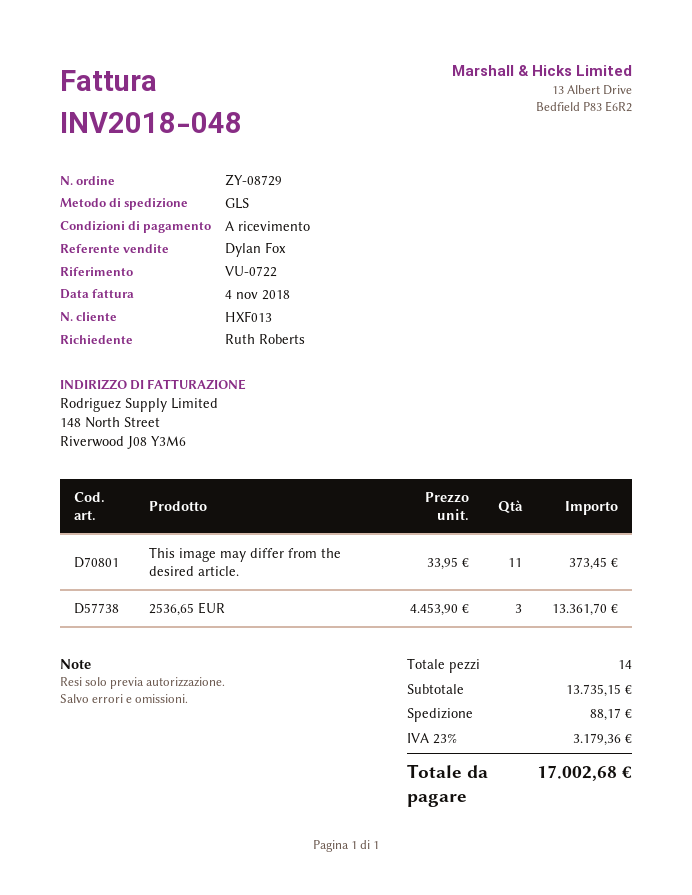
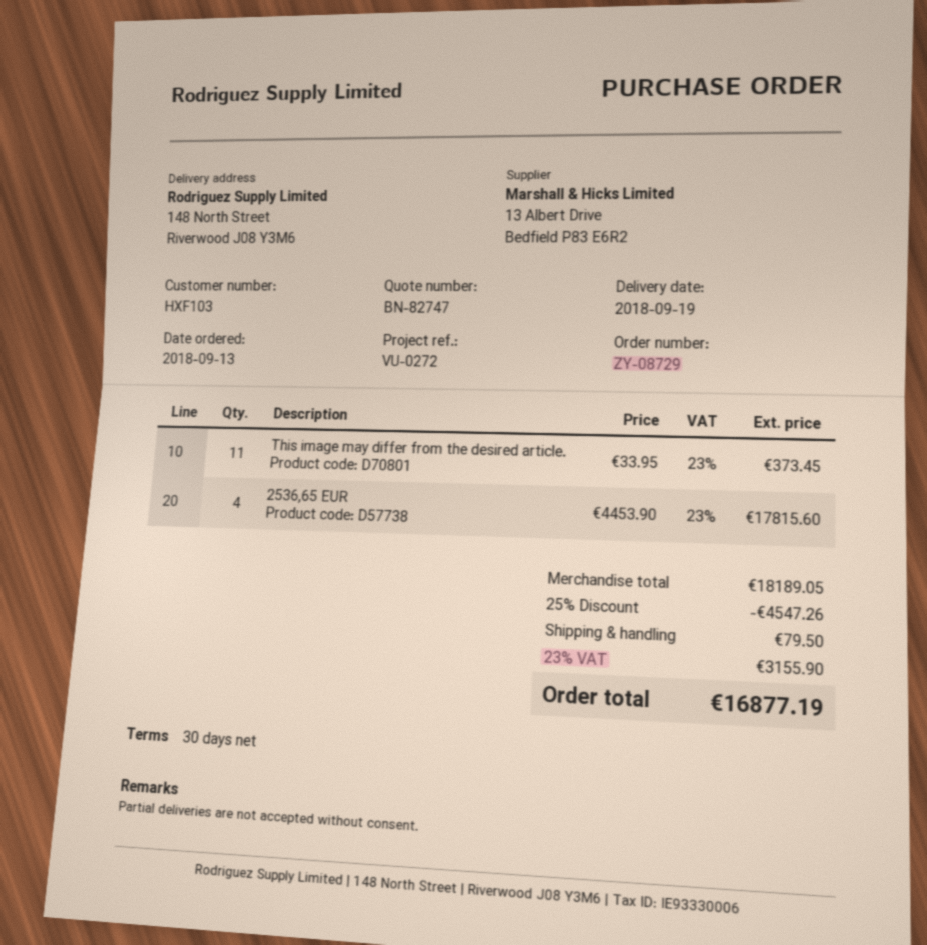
payment terms: on receipt -> 30 days
customer number: HXF013 -> HXF103
reference: VU-0722 -> VU-0272
2536,65 EUR: 3 x 4453.90 = 13361.70 -> 4 x 4453.90 = 17815.60
subtotal: 13735.15 -> 18189.05
discount: none -> 25% = 4547.26
shipping: 88.17 -> 79.50
tax: 23% = 3179.36 -> 23% = 3155.90
total: 17002.68 -> 16877.19

